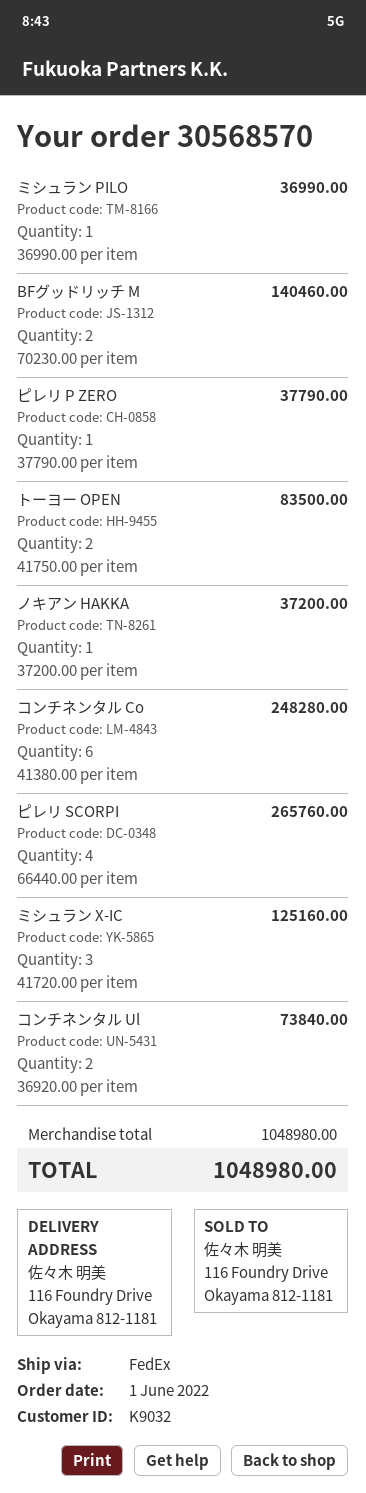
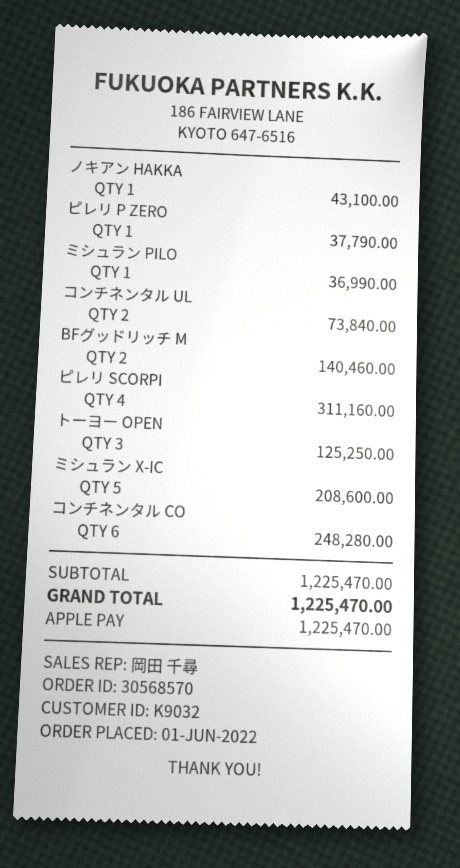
トーヨー OPEN: 2 for 83500.00 -> 3 for 125250.00
ノキアン HAKKA: 1 for 37200.00 -> 1 for 43100.00
ピレリ SCORPI: 4 for 265760.00 -> 4 for 311160.00
ミシュラン X-IC: 3 for 125160.00 -> 5 for 208600.00
subtotal: 1048980.00 -> 1225470.00
total: 1048980.00 -> 1225470.00

